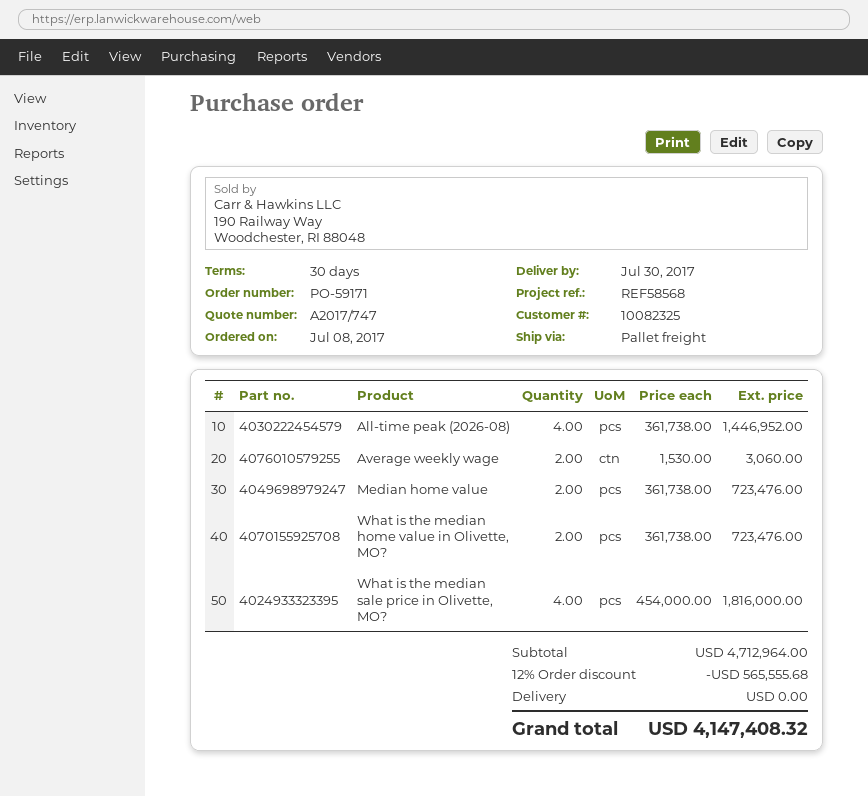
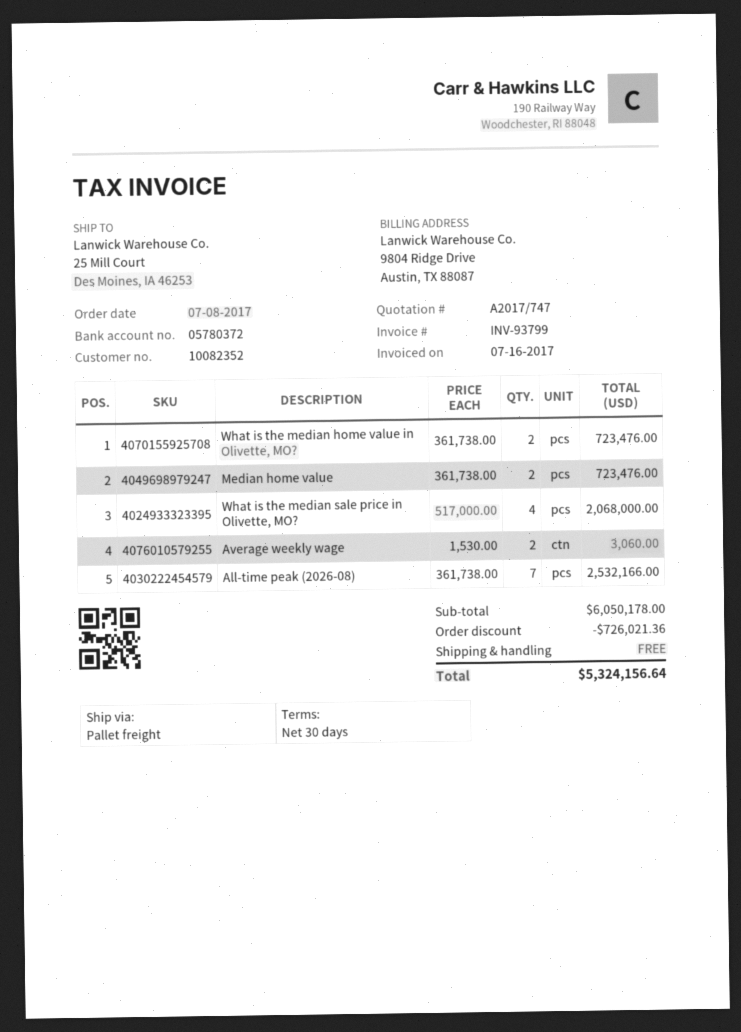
customer number: 10082325 -> 10082352
All-time peak (2026-08): 4 x 361738.00 = 1446952.00 -> 7 x 361738.00 = 2532166.00
What is the median sale price in Olivette, MO?: 4 x 454000.00 = 1816000.00 -> 4 x 517000.00 = 2068000.00
subtotal: 4712964.00 -> 6050178.00
discount: 565555.68 -> 726021.36
total: 4147408.32 -> 5324156.64

